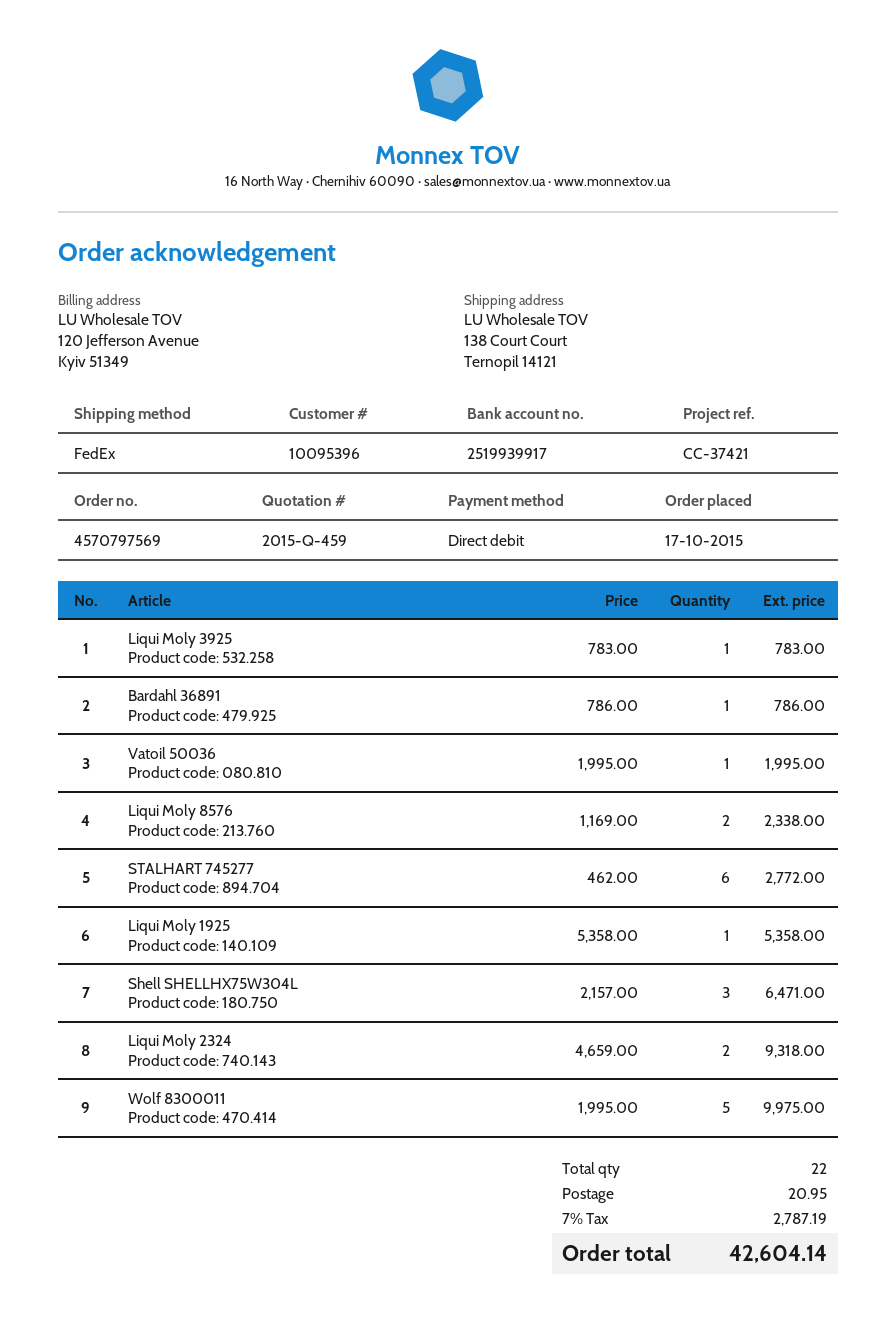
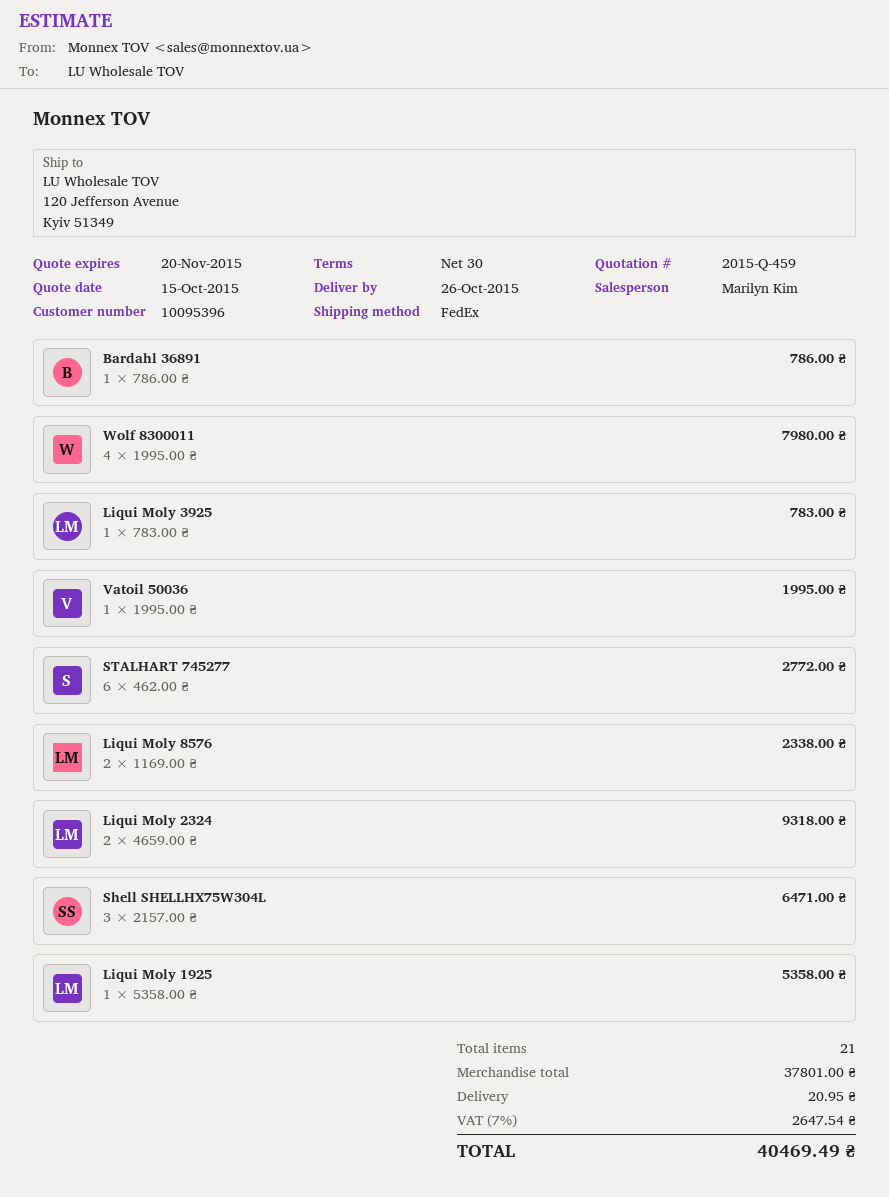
ship to: 138 Court Court, Ternopil 14121 -> 120 Jefferson Avenue, Kyiv 51349
Wolf 8300011: 5 x 1995.00 = 9975.00 -> 4 x 1995.00 = 7980.00
total quantity: 22 -> 21
tax: 7% = 2787.19 -> 7% = 2647.54
total: 42604.14 -> 40469.49

